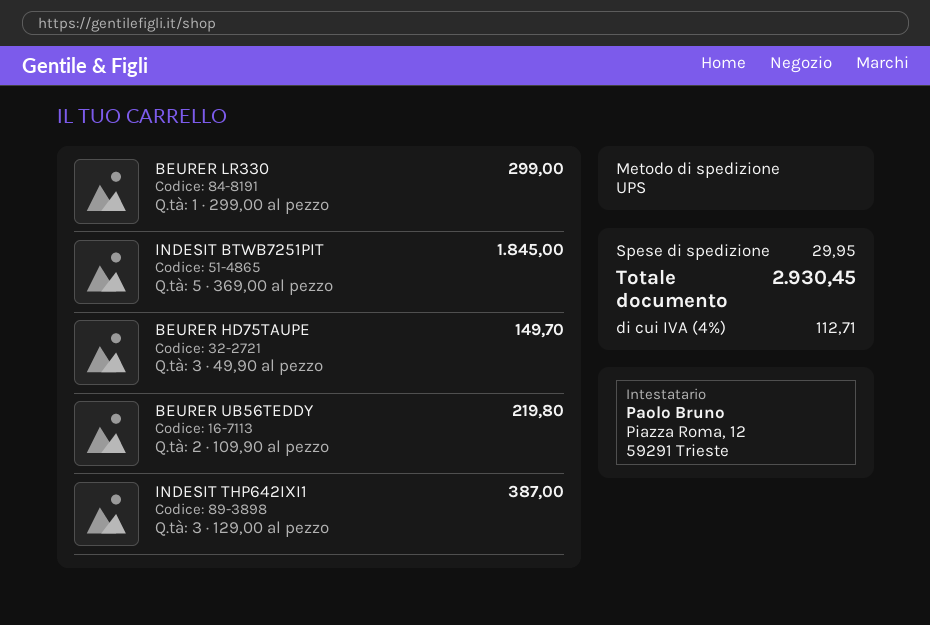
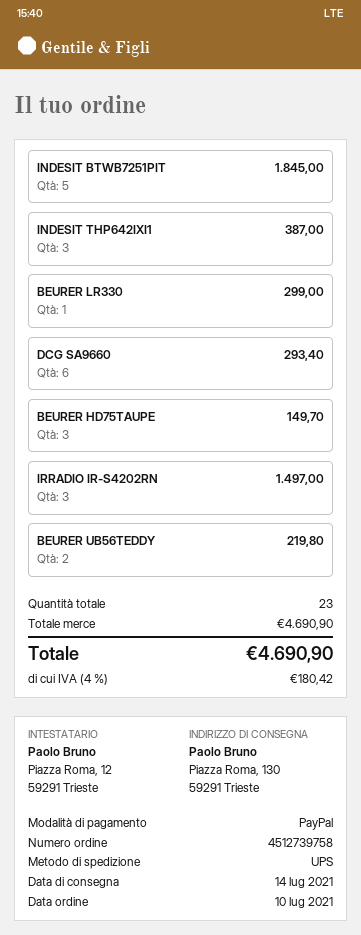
DCG SA9660: none -> 6 for 293.40
IRRADIO IR-S4202RN: none -> 3 for 1497.00
shipping: 29.95 -> none
tax: 4% = 112.71 -> 4% = 180.42
total: 2930.45 -> 4690.90

